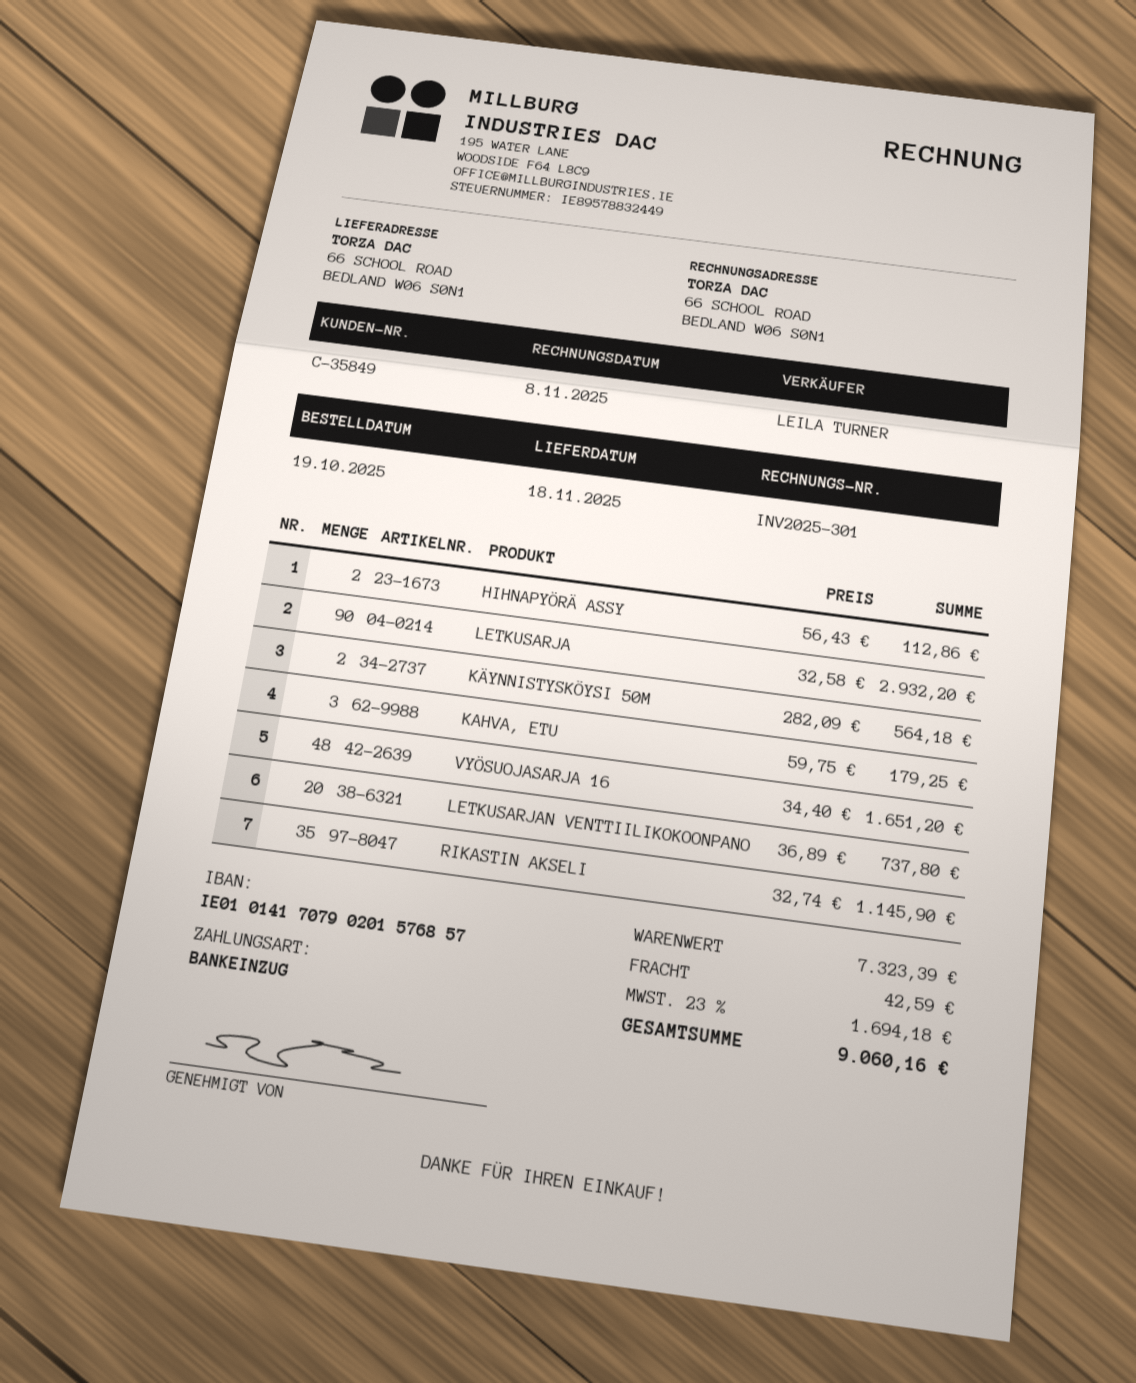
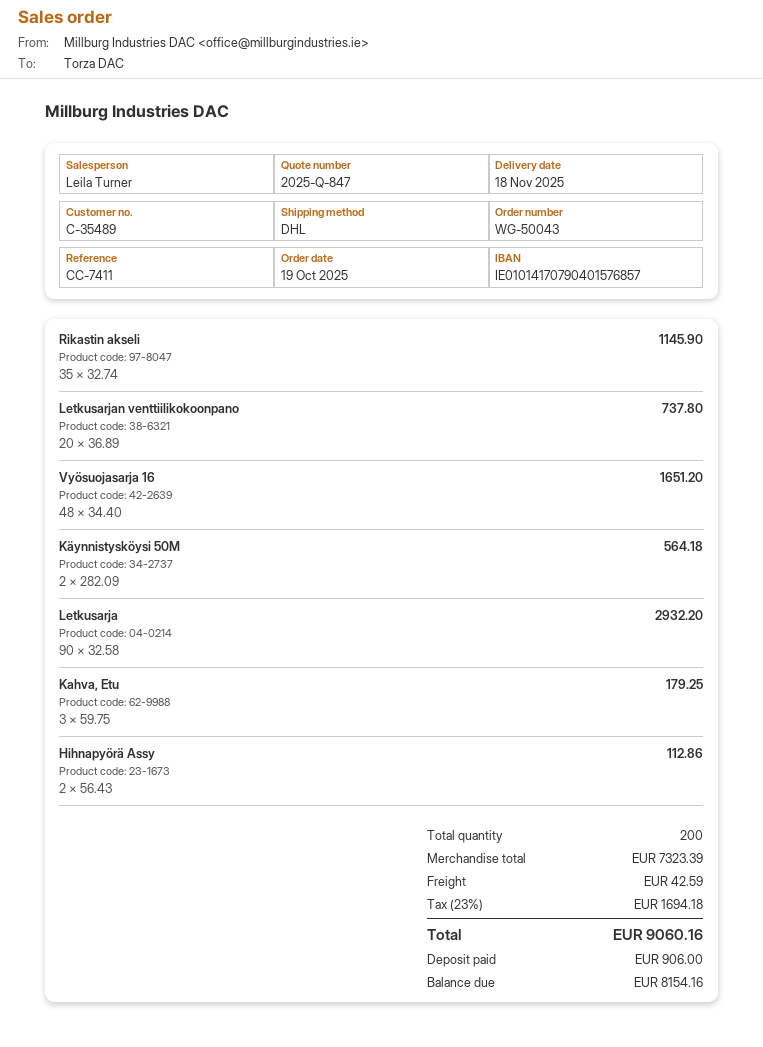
customer number: C-35849 -> C-35489
bank account: IE01014170790201576857 -> IE01014170790401576857

